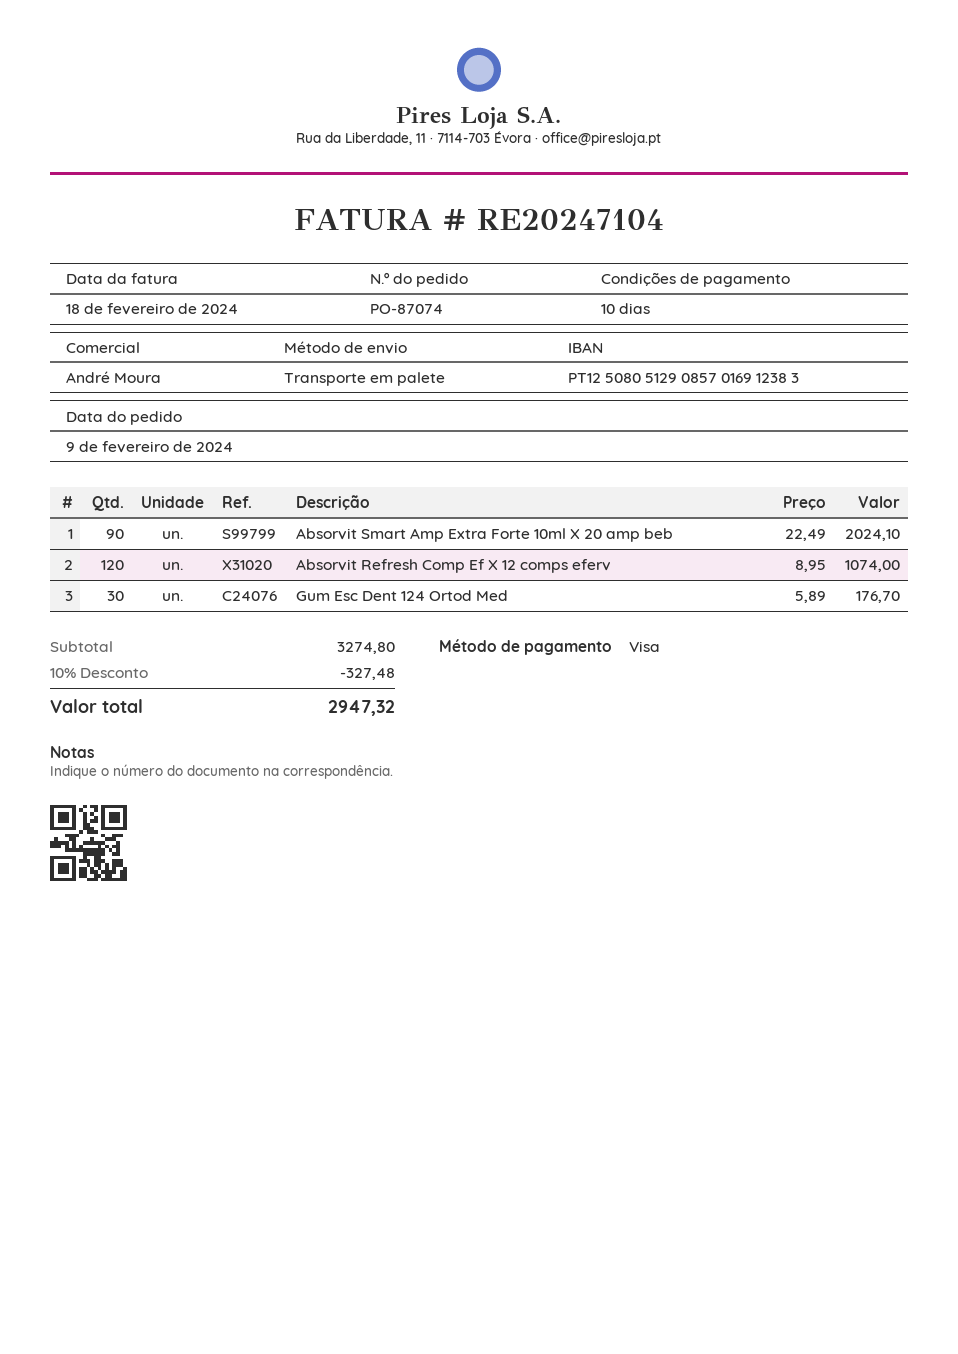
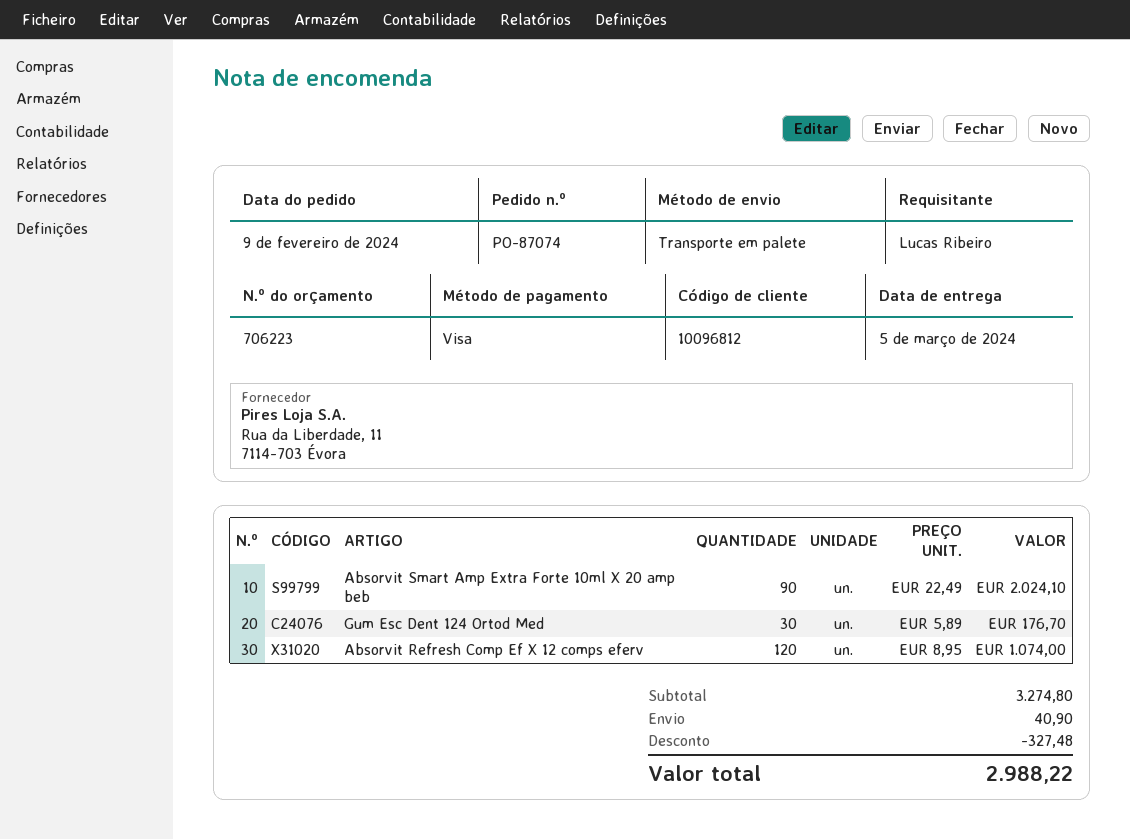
shipping: none -> 40.90
total: 2947.32 -> 2988.22

